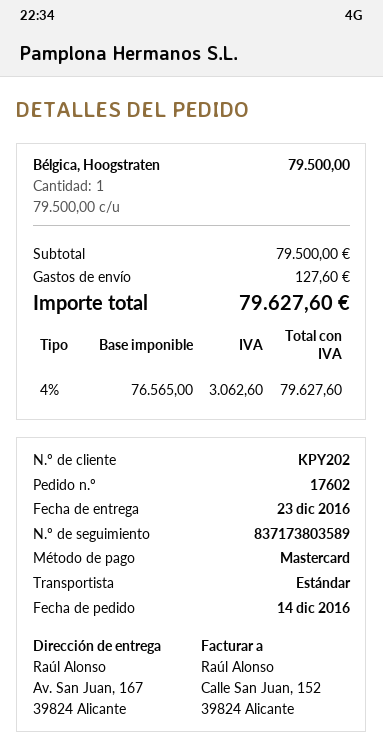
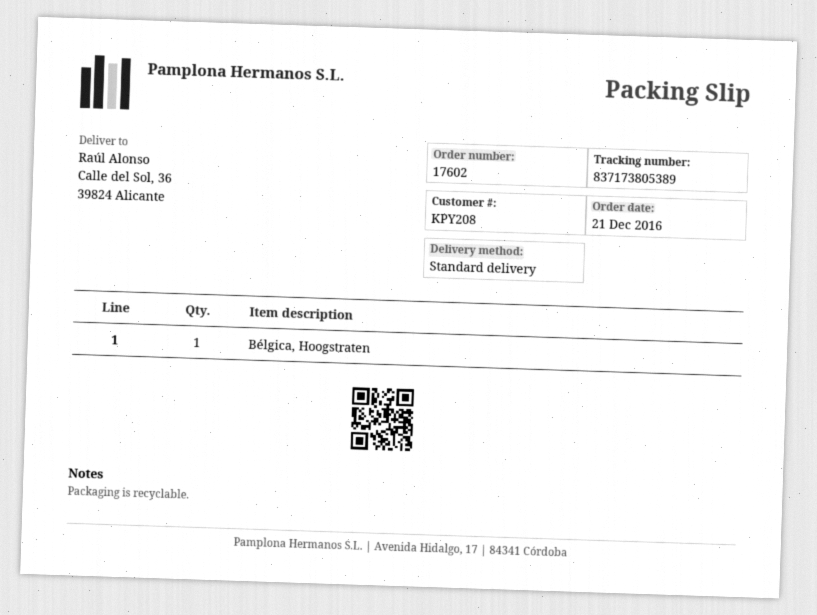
order date: 2016-12-14 -> 2016-12-21
customer number: KPY202 -> KPY208
tracking number: 837173803589 -> 837173805389
ship to: Av. San Juan, 167, 39824 Alicante -> Calle del Sol, 36, 39824 Alicante

